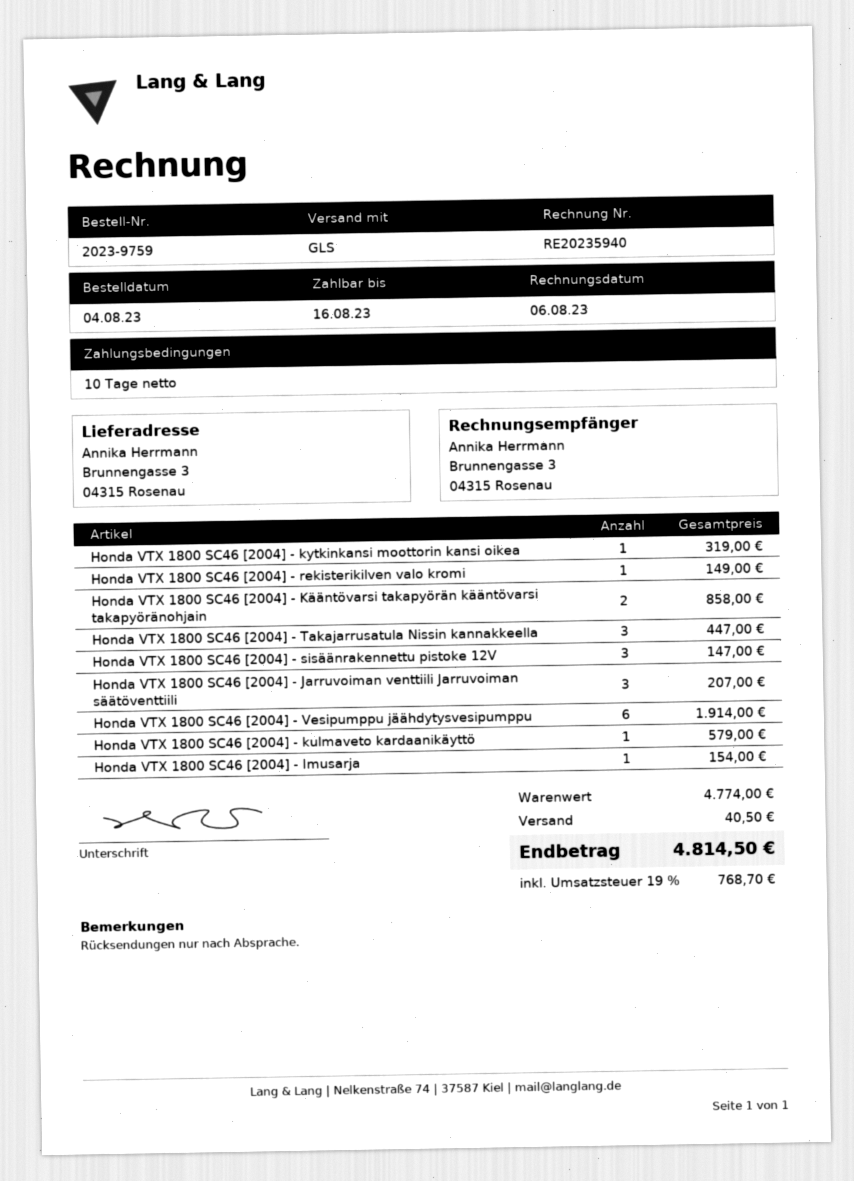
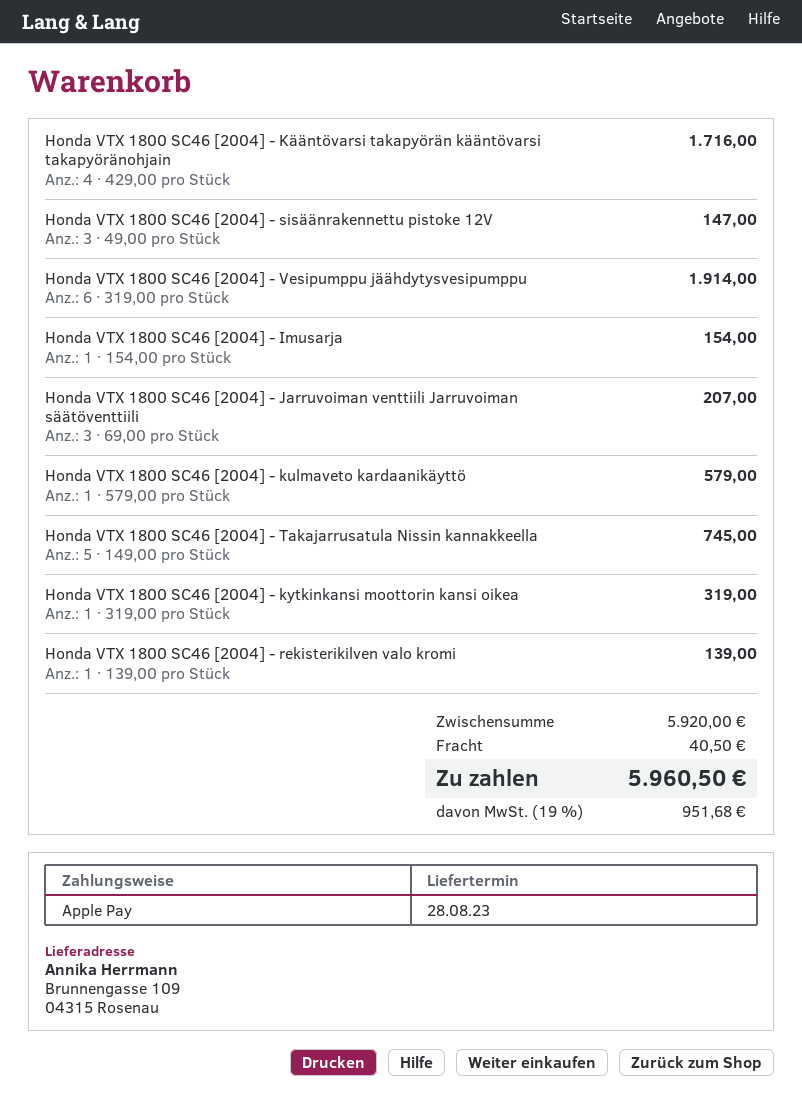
ship to: Brunnengasse 3, 04315 Rosenau -> Brunnengasse 109, 04315 Rosenau
Honda VTX 1800 SC46 [2004] - rekisterikilven valo kromi: 1 for 149.00 -> 1 for 139.00
Honda VTX 1800 SC46 [2004] - Kääntövarsi takapyörän kääntövarsi takapyöränohjain: 2 for 858.00 -> 4 for 1716.00
Honda VTX 1800 SC46 [2004] - Takajarrusatula Nissin kannakkeella: 3 for 447.00 -> 5 for 745.00
subtotal: 4774.00 -> 5920.00
tax: 19% = 768.70 -> 19% = 951.68
total: 4814.50 -> 5960.50

